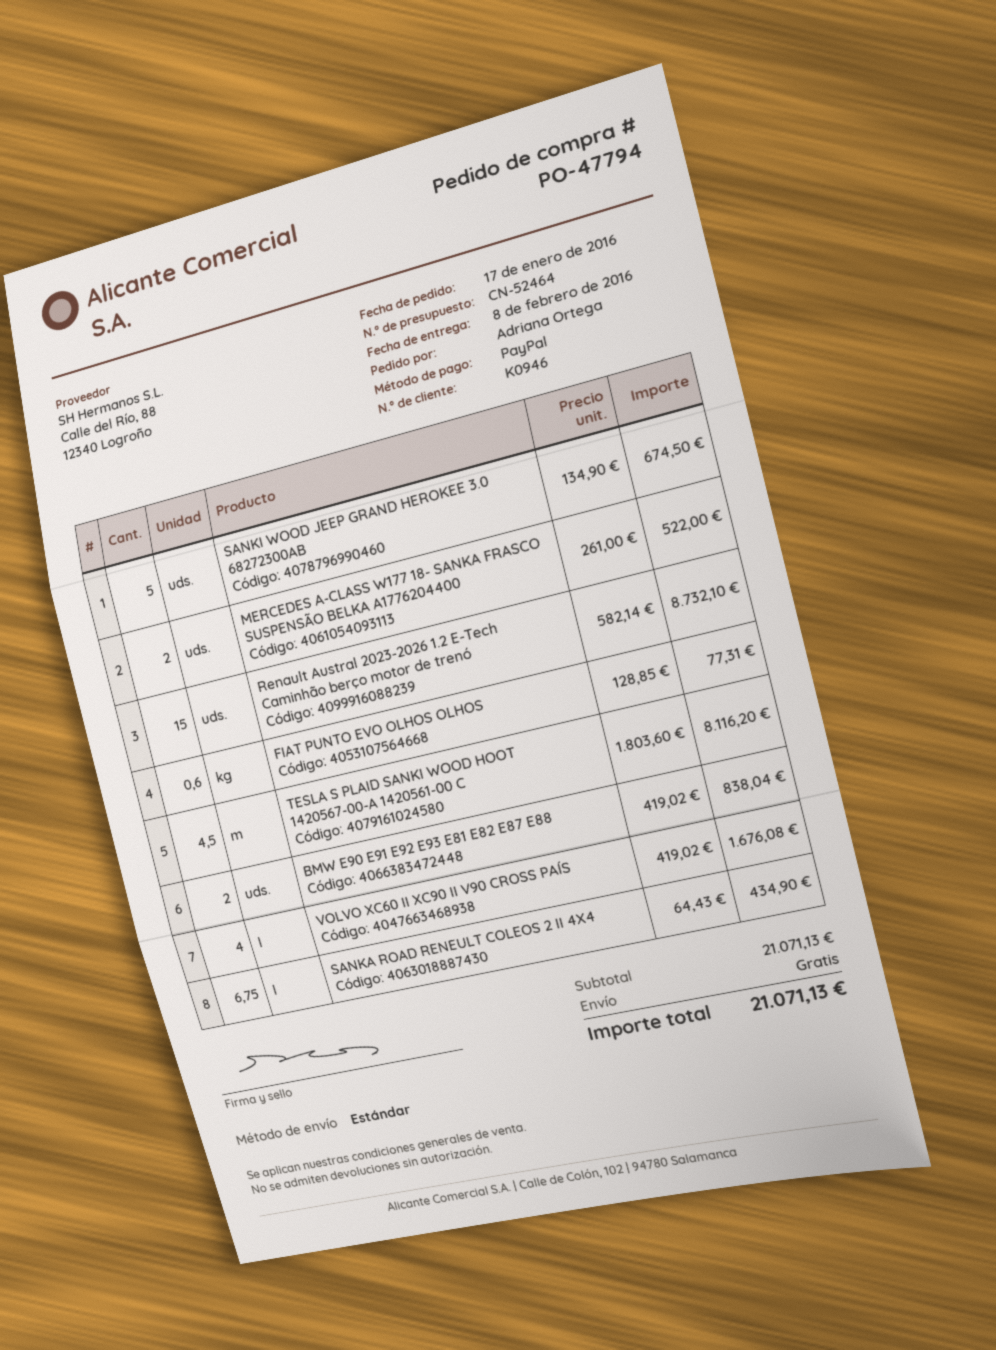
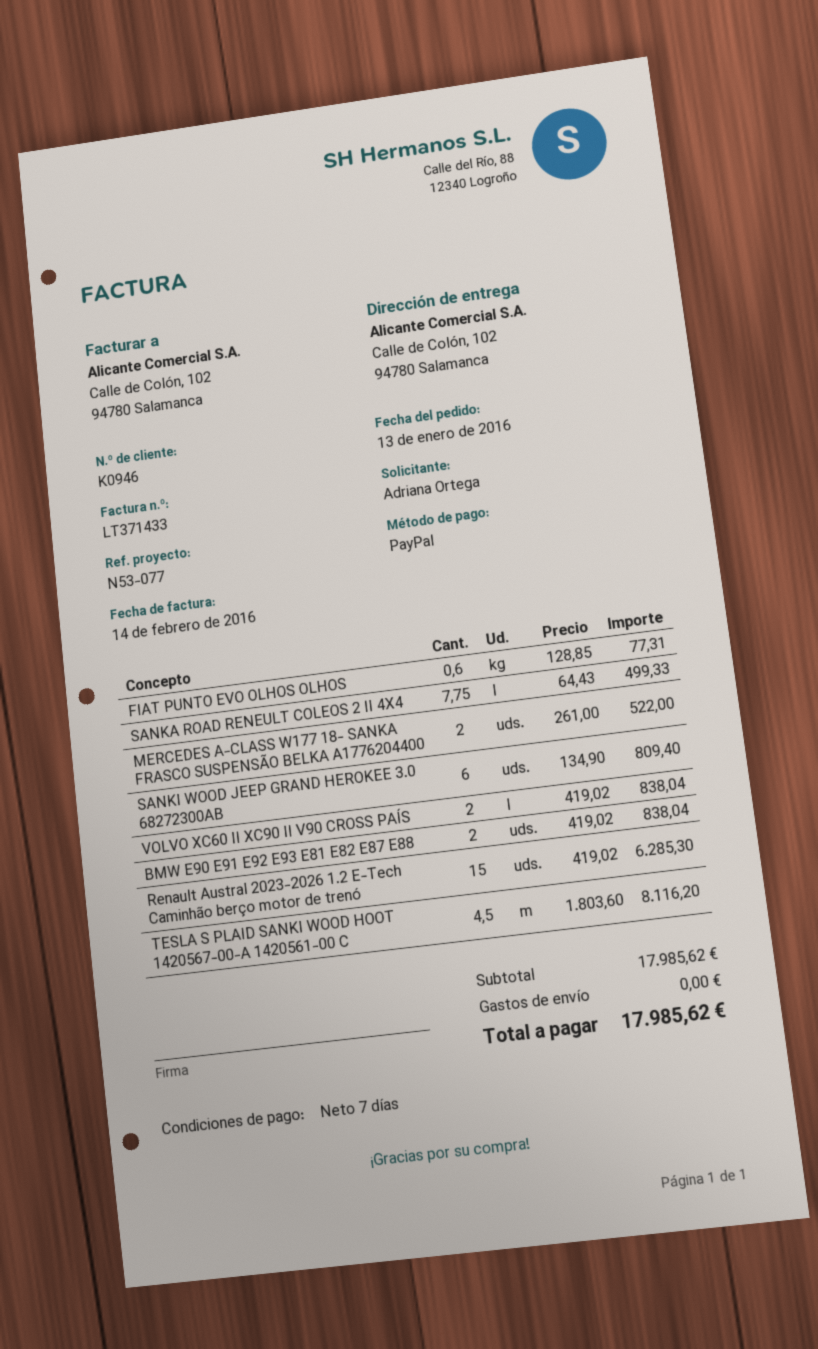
order date: 2016-01-17 -> 2016-01-13
SANKI WOOD JEEP GRAND HEROKEE 3.0 68272300AB: 5 x 134.90 = 674.50 -> 6 x 134.90 = 809.40
Renault Austral 2023-2026 1.2 E-Tech Caminhão berço motor de trenó: 15 x 582.14 = 8732.10 -> 15 x 419.02 = 6285.30
VOLVO XC60 II XC90 II V90 CROSS PAÍS: 4 x 419.02 = 1676.08 -> 2 x 419.02 = 838.04
SANKA ROAD RENEULT COLEOS 2 II 4X4: 6.75 x 64.43 = 434.90 -> 7.75 x 64.43 = 499.33
subtotal: 21071.13 -> 17985.62
total: 21071.13 -> 17985.62

